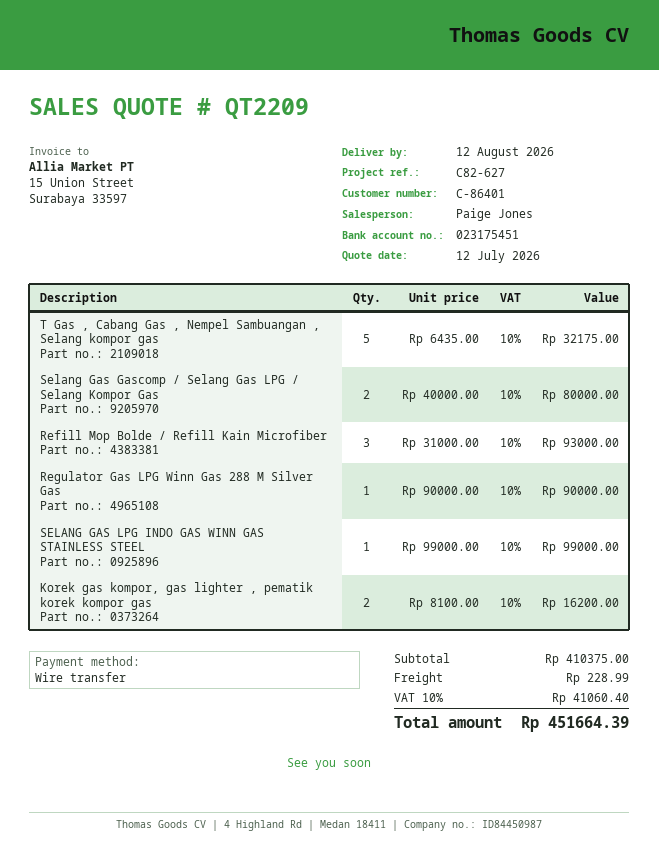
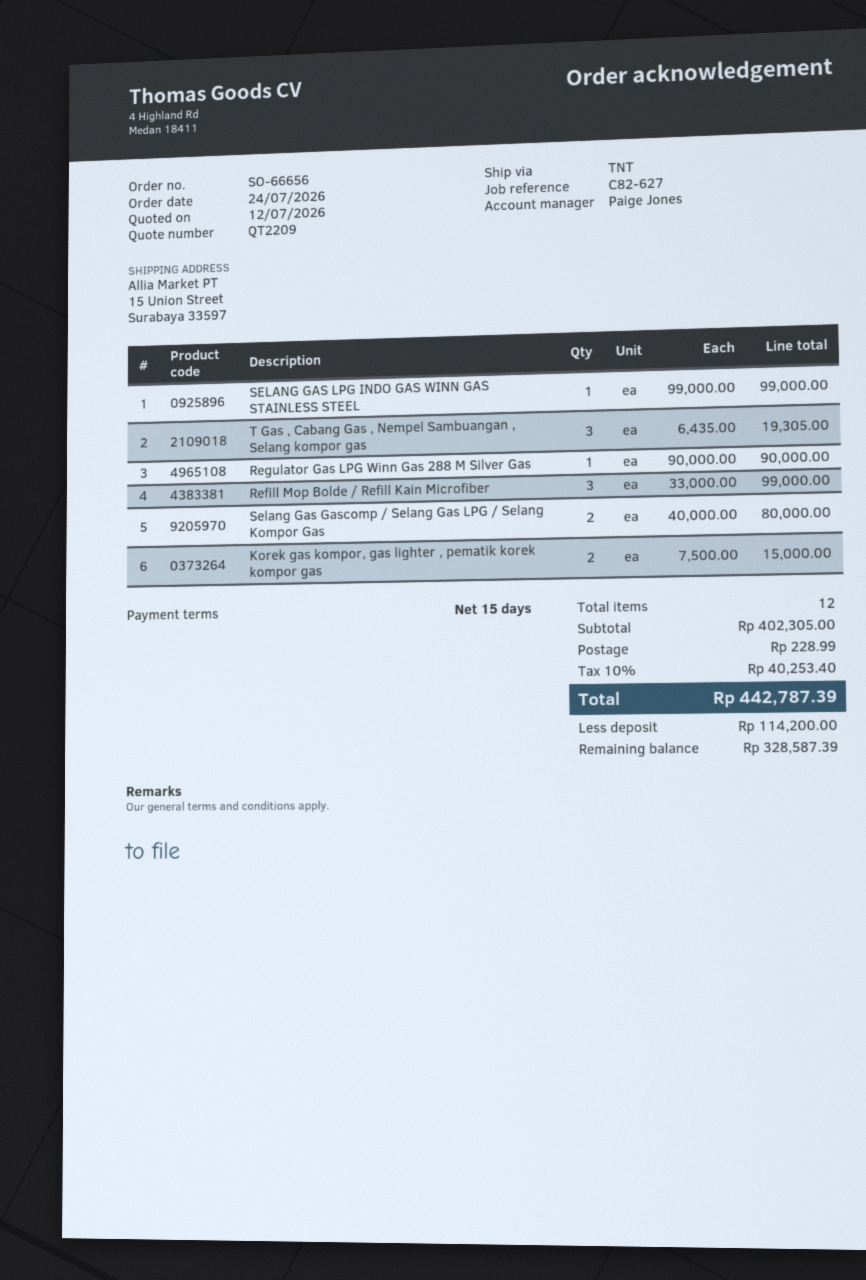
T Gas , Cabang Gas , Nempel Sambuangan , Selang kompor gas: 5 x 6435.00 = 32175.00 -> 3 x 6435.00 = 19305.00
Refill Mop Bolde / Refill Kain Microfiber: 3 x 31000.00 = 93000.00 -> 3 x 33000.00 = 99000.00
Korek gas kompor, gas lighter , pematik korek kompor gas: 2 x 8100.00 = 16200.00 -> 2 x 7500.00 = 15000.00
subtotal: 410375.00 -> 402305.00
tax: 10% = 41060.40 -> 10% = 40253.40
total: 451664.39 -> 442787.39

